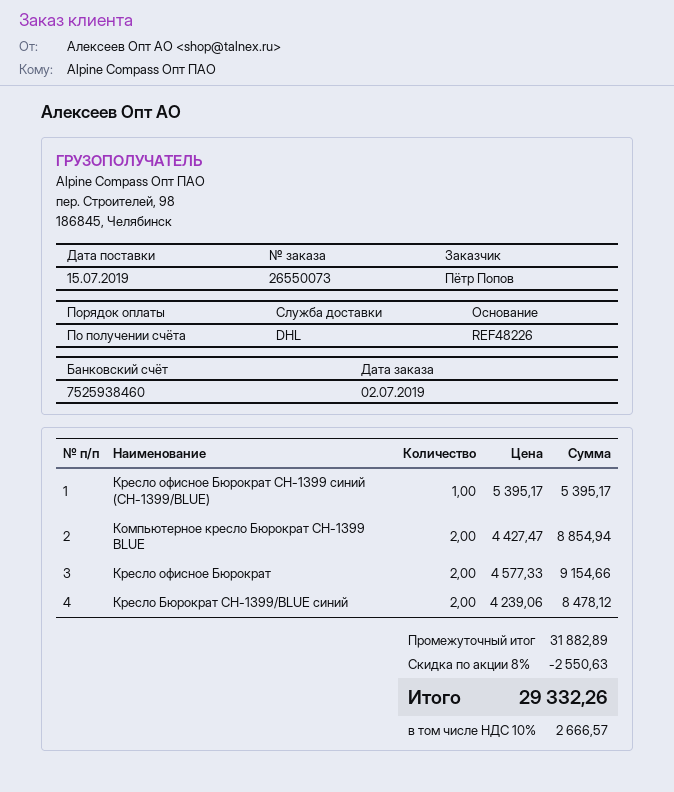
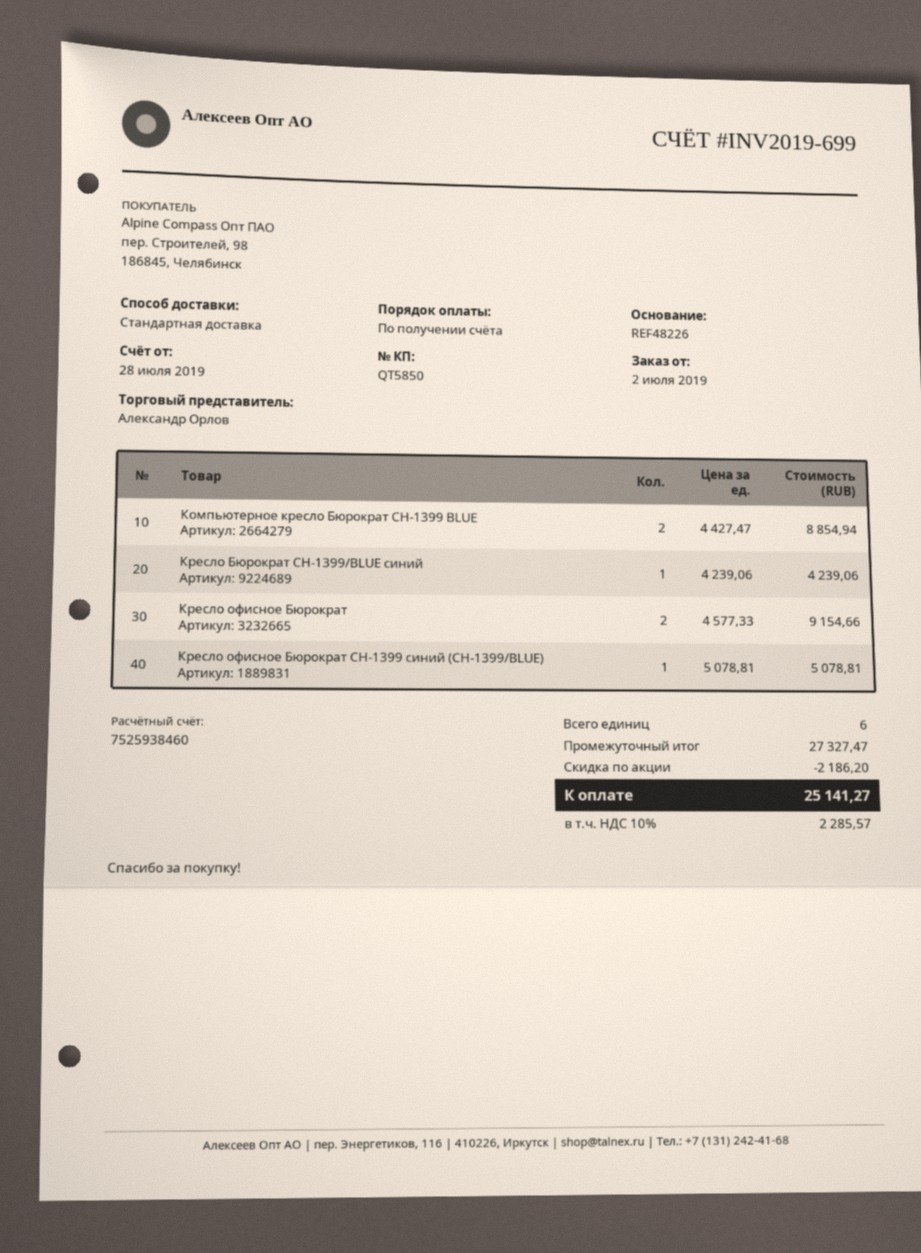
shipping method: DHL -> standard
Кресло офисное Бюрократ CH-1399 синий (CH-1399/BLUE): 1 x 5395.17 = 5395.17 -> 1 x 5078.81 = 5078.81
Кресло Бюрократ CH-1399/BLUE синий: 2 x 4239.06 = 8478.12 -> 1 x 4239.06 = 4239.06
subtotal: 31882.89 -> 27327.47
discount: 2550.63 -> 2186.20
tax: 10% = 2666.57 -> 10% = 2285.57
total: 29332.26 -> 25141.27

